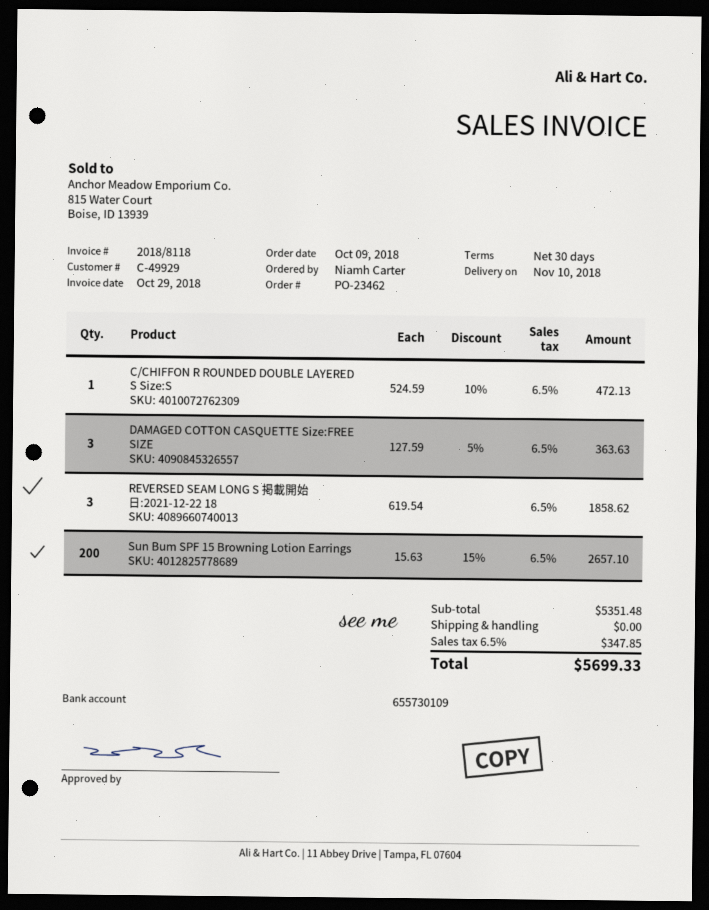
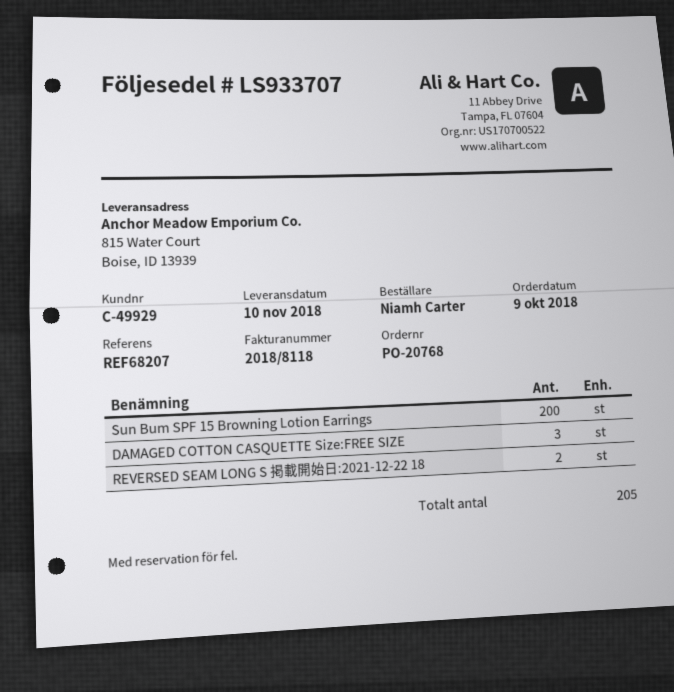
order number: PO-23462 -> PO-20768
C/CHIFFON R ROUNDED DOUBLE LAYERED S Size:S: 1 -> none
REVERSED SEAM LONG S 掲載開始日:2021-12-22 18: 3 -> 2

